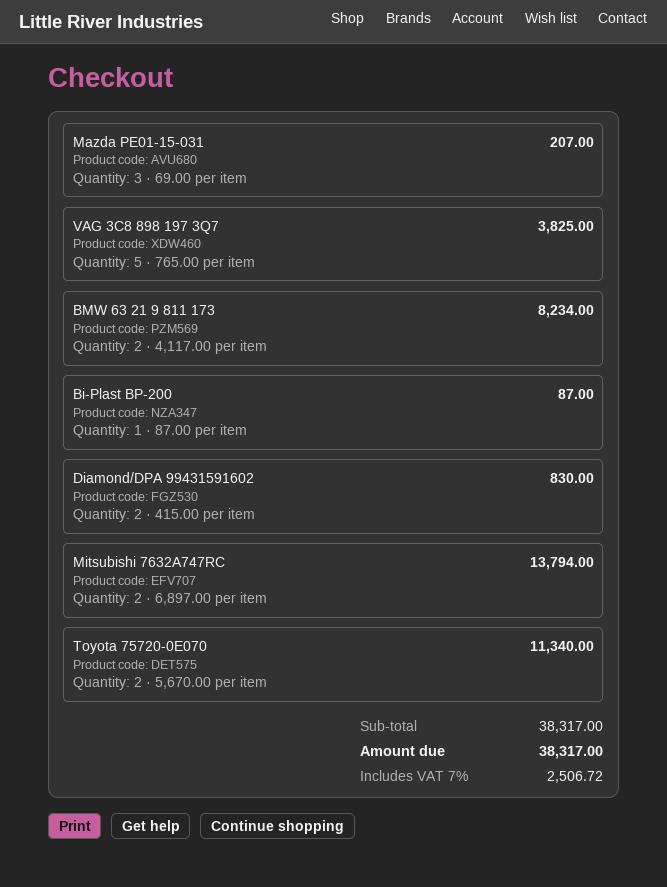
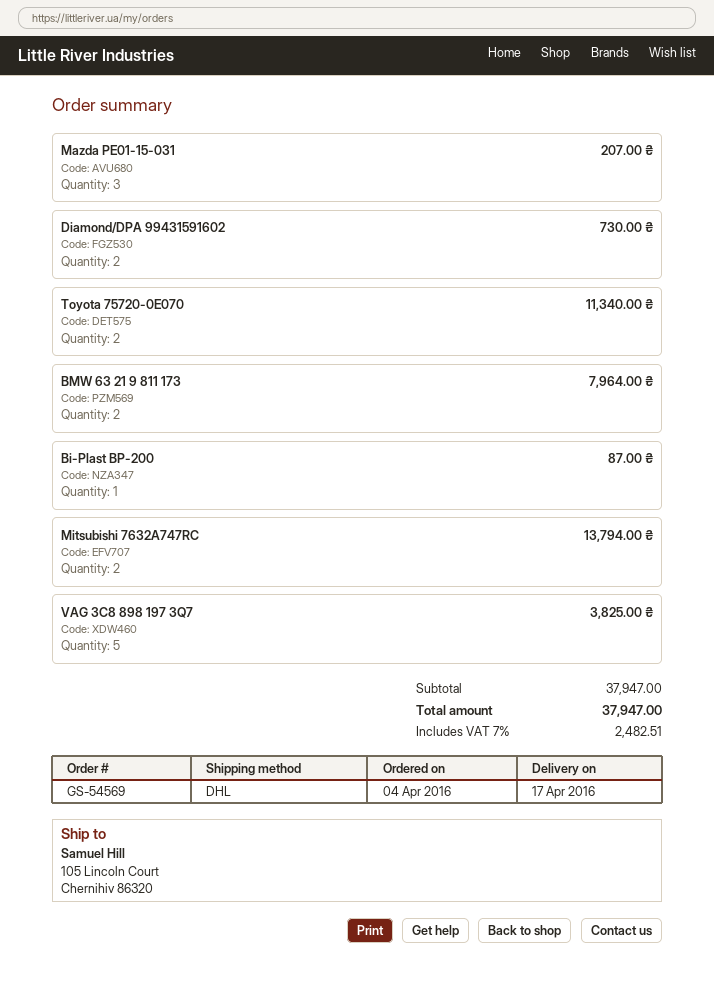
BMW 63 21 9 811 173: 2 for 8234.00 -> 2 for 7964.00
Diamond/DPA 99431591602: 2 for 830.00 -> 2 for 730.00
subtotal: 38317.00 -> 37947.00
tax: 7% = 2506.72 -> 7% = 2482.51
total: 38317.00 -> 37947.00

